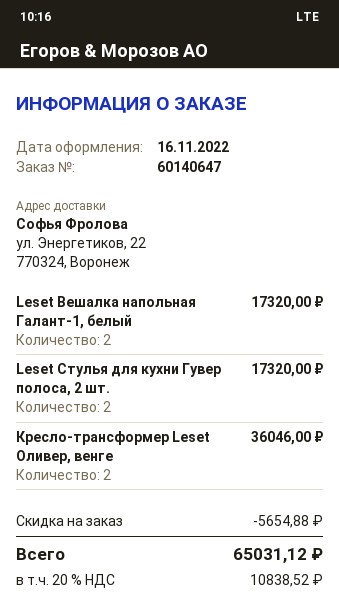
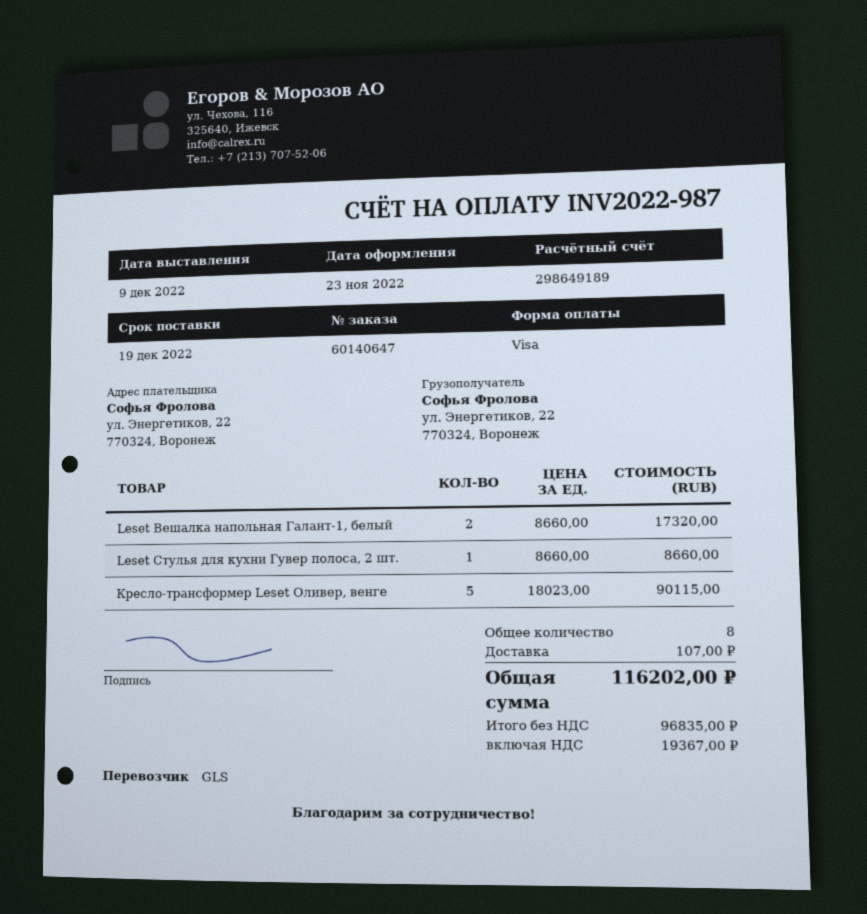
order date: 2022-11-16 -> 2022-11-23
Leset Стулья для кухни Гувер полоса, 2 шт.: 2 for 17320.00 -> 1 for 8660.00
Кресло-трансформер Leset Оливер, венге: 2 for 36046.00 -> 5 for 90115.00
discount: 5654.88 -> none
shipping: none -> 107.00
tax: 10838.52 -> 19367.00
total: 65031.12 -> 116202.00

